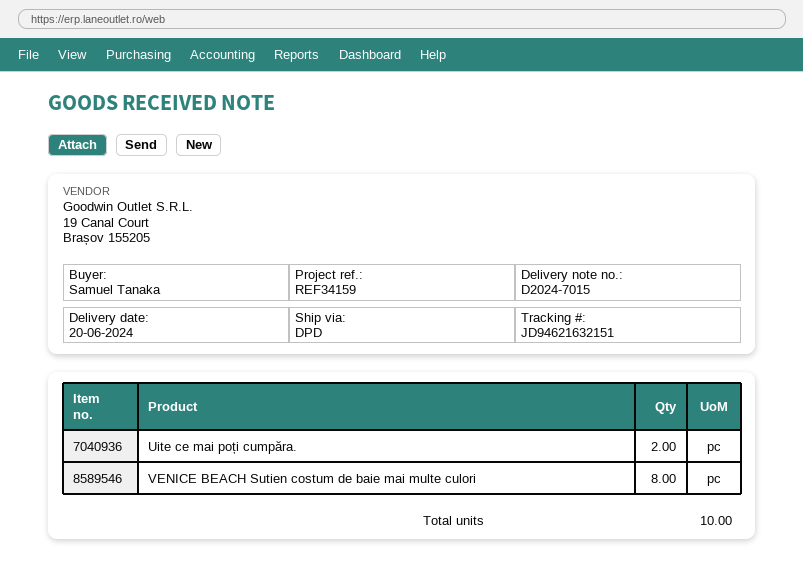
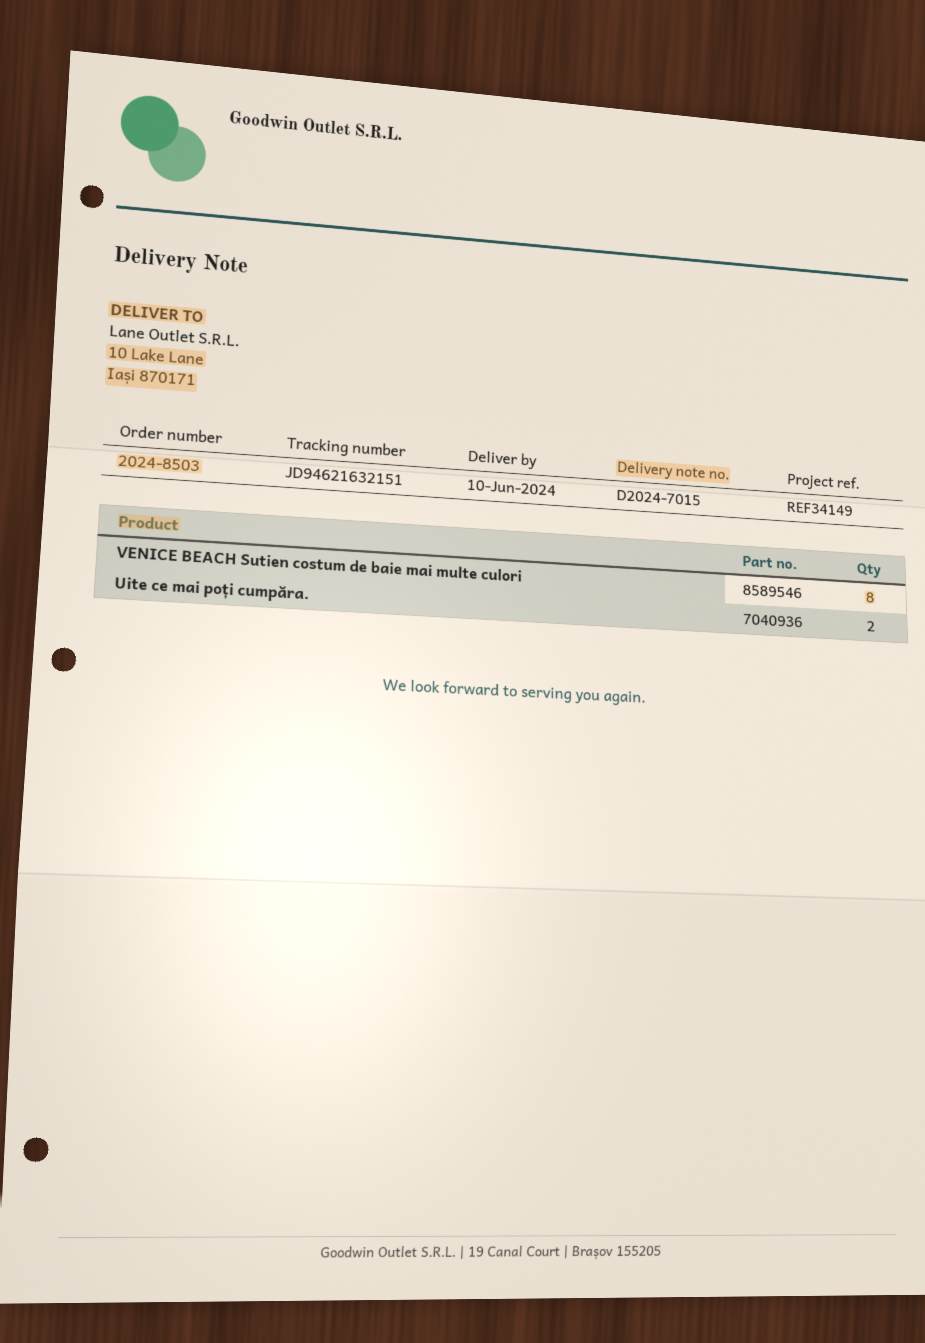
delivery date: 2024-06-20 -> 2024-06-10
reference: REF34159 -> REF34149

